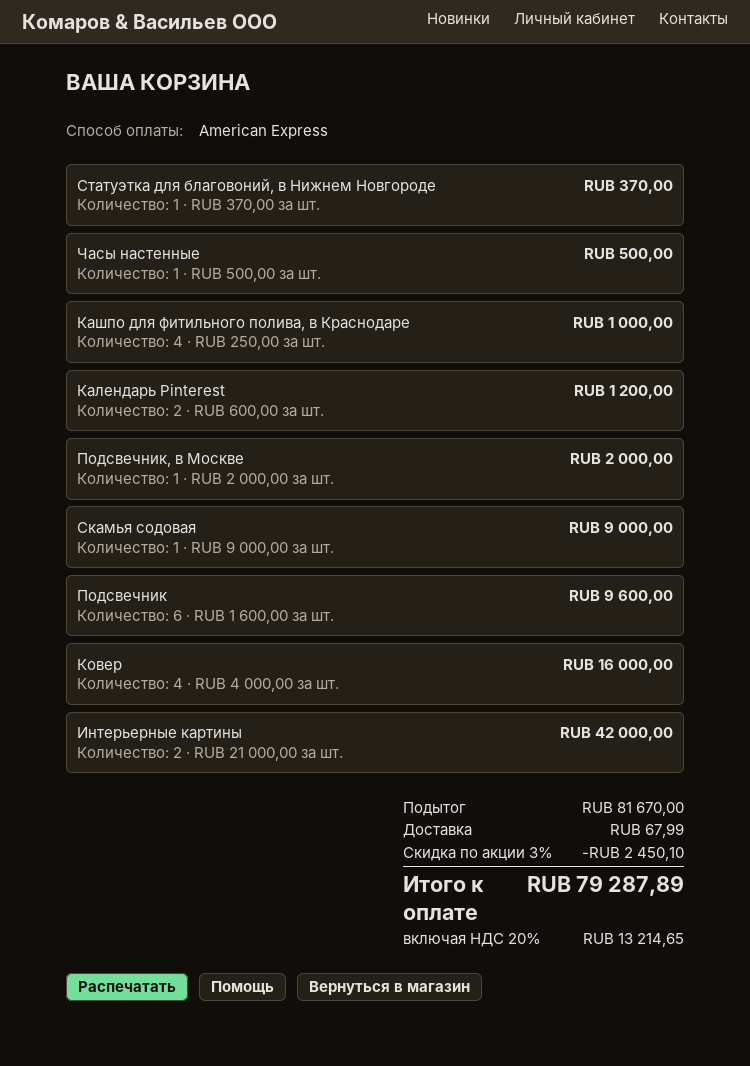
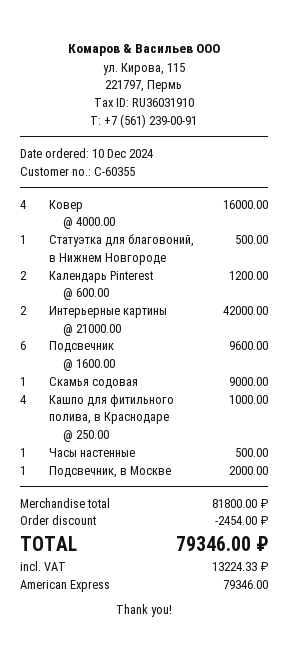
Статуэтка для благовоний, в Нижнем Новгороде: 1 x 370.00 = 370.00 -> 1 x 500.00 = 500.00
subtotal: 81670.00 -> 81800.00
discount: 2450.10 -> 2454.00
shipping: 67.99 -> none
tax: 13214.65 -> 13224.33
total: 79287.89 -> 79346.00

